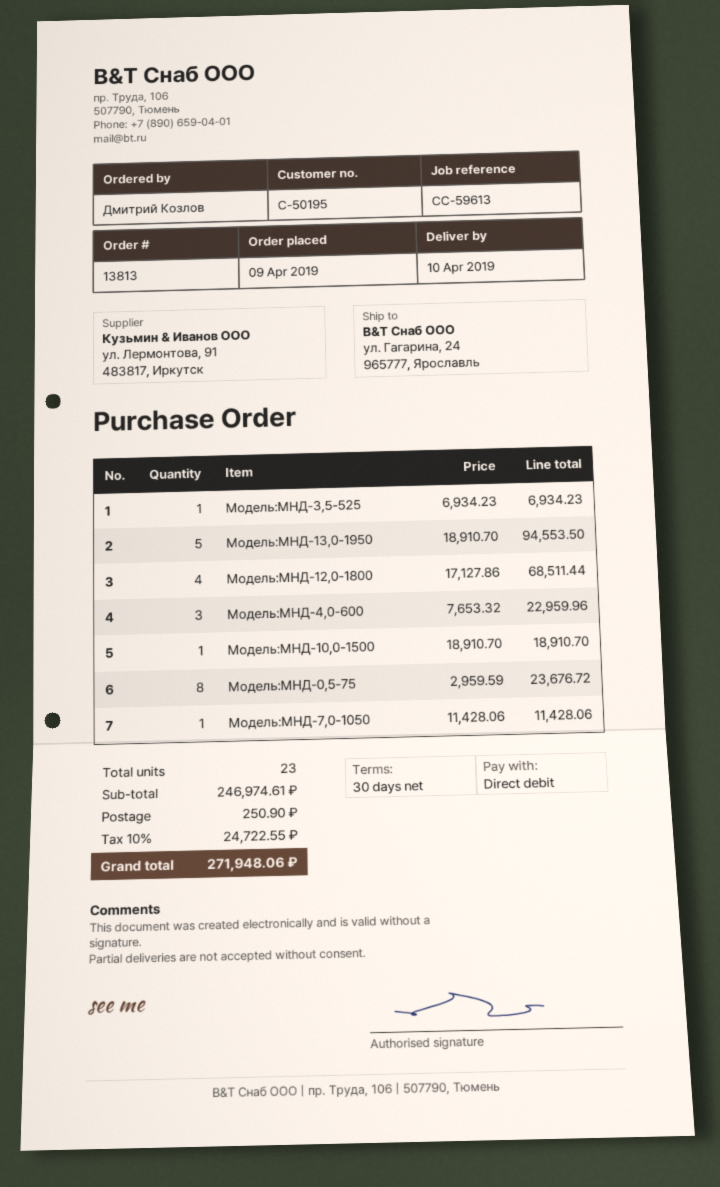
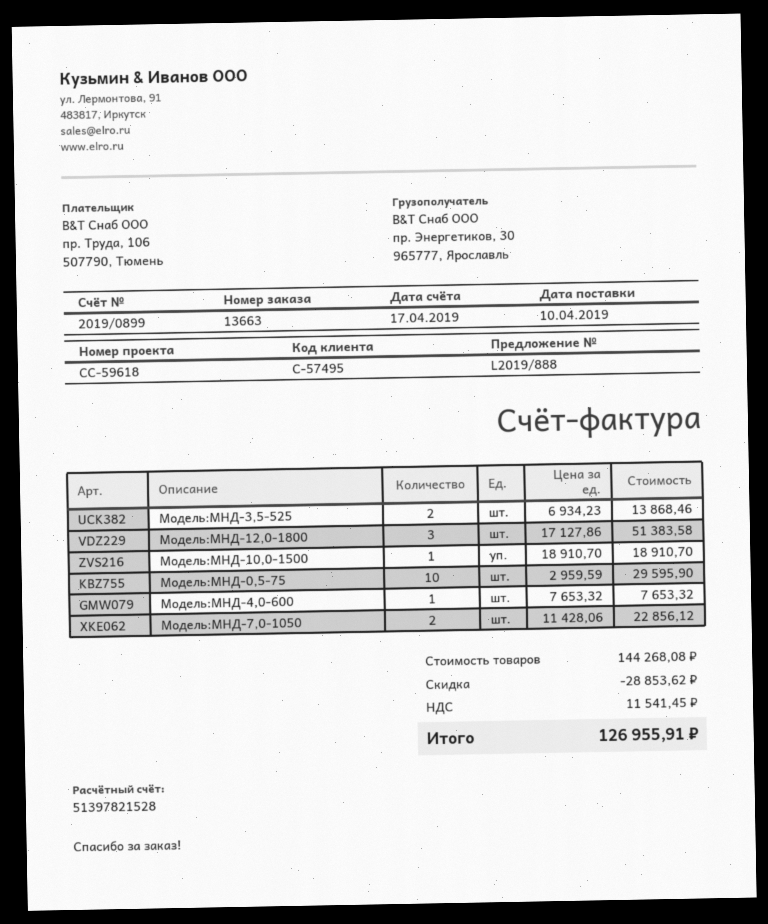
order number: 13813 -> 13663
customer number: C-50195 -> C-57495
reference: CC-59613 -> CC-59618
ship to: ул. Гагарина, 24, 965777, Ярославль -> пр. Энергетиков, 30, 965777, Ярославль
Модель:МНД-3,5-525: 1 x 6934.23 = 6934.23 -> 2 x 6934.23 = 13868.46
Модель:МНД-13,0-1950: 5 x 18910.70 = 94553.50 -> none
Модель:МНД-12,0-1800: 4 x 17127.86 = 68511.44 -> 3 x 17127.86 = 51383.58
Модель:МНД-4,0-600: 3 x 7653.32 = 22959.96 -> 1 x 7653.32 = 7653.32
Модель:МНД-0,5-75: 8 x 2959.59 = 23676.72 -> 10 x 2959.59 = 29595.90
Модель:МНД-7,0-1050: 1 x 11428.06 = 11428.06 -> 2 x 11428.06 = 22856.12
subtotal: 246974.61 -> 144268.08
discount: none -> 28853.62
shipping: 250.90 -> none
tax: 24722.55 -> 11541.45
total: 271948.06 -> 126955.91

